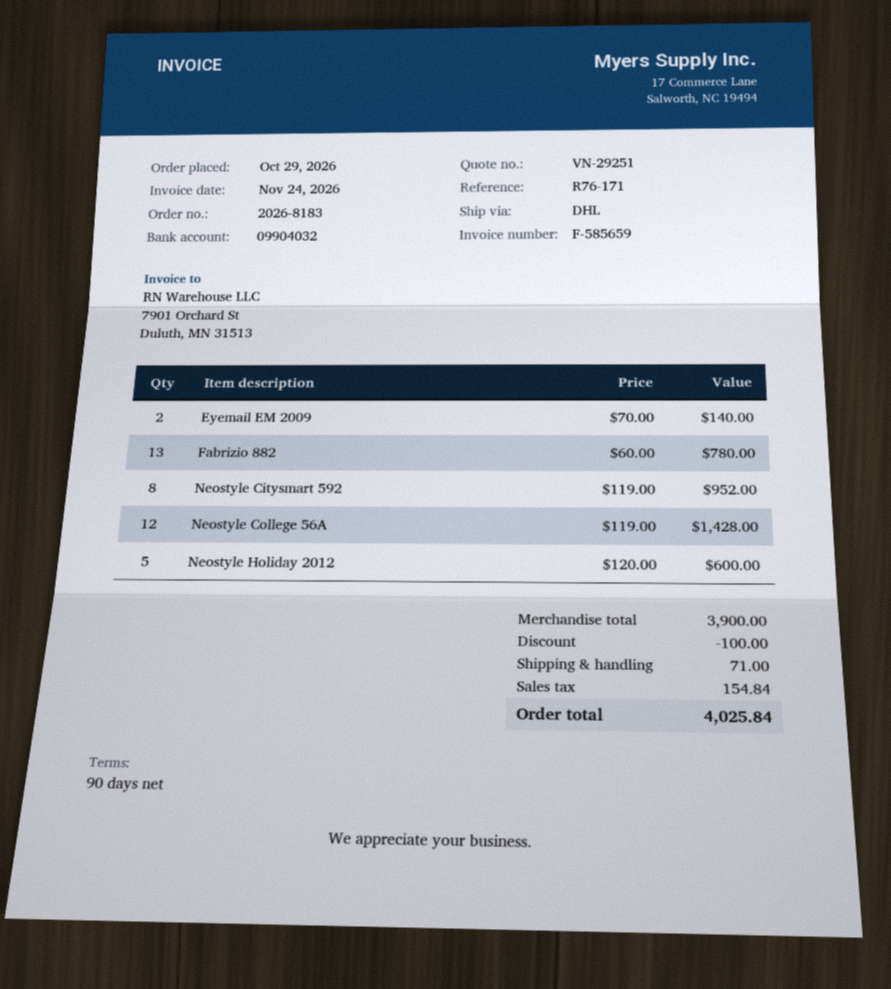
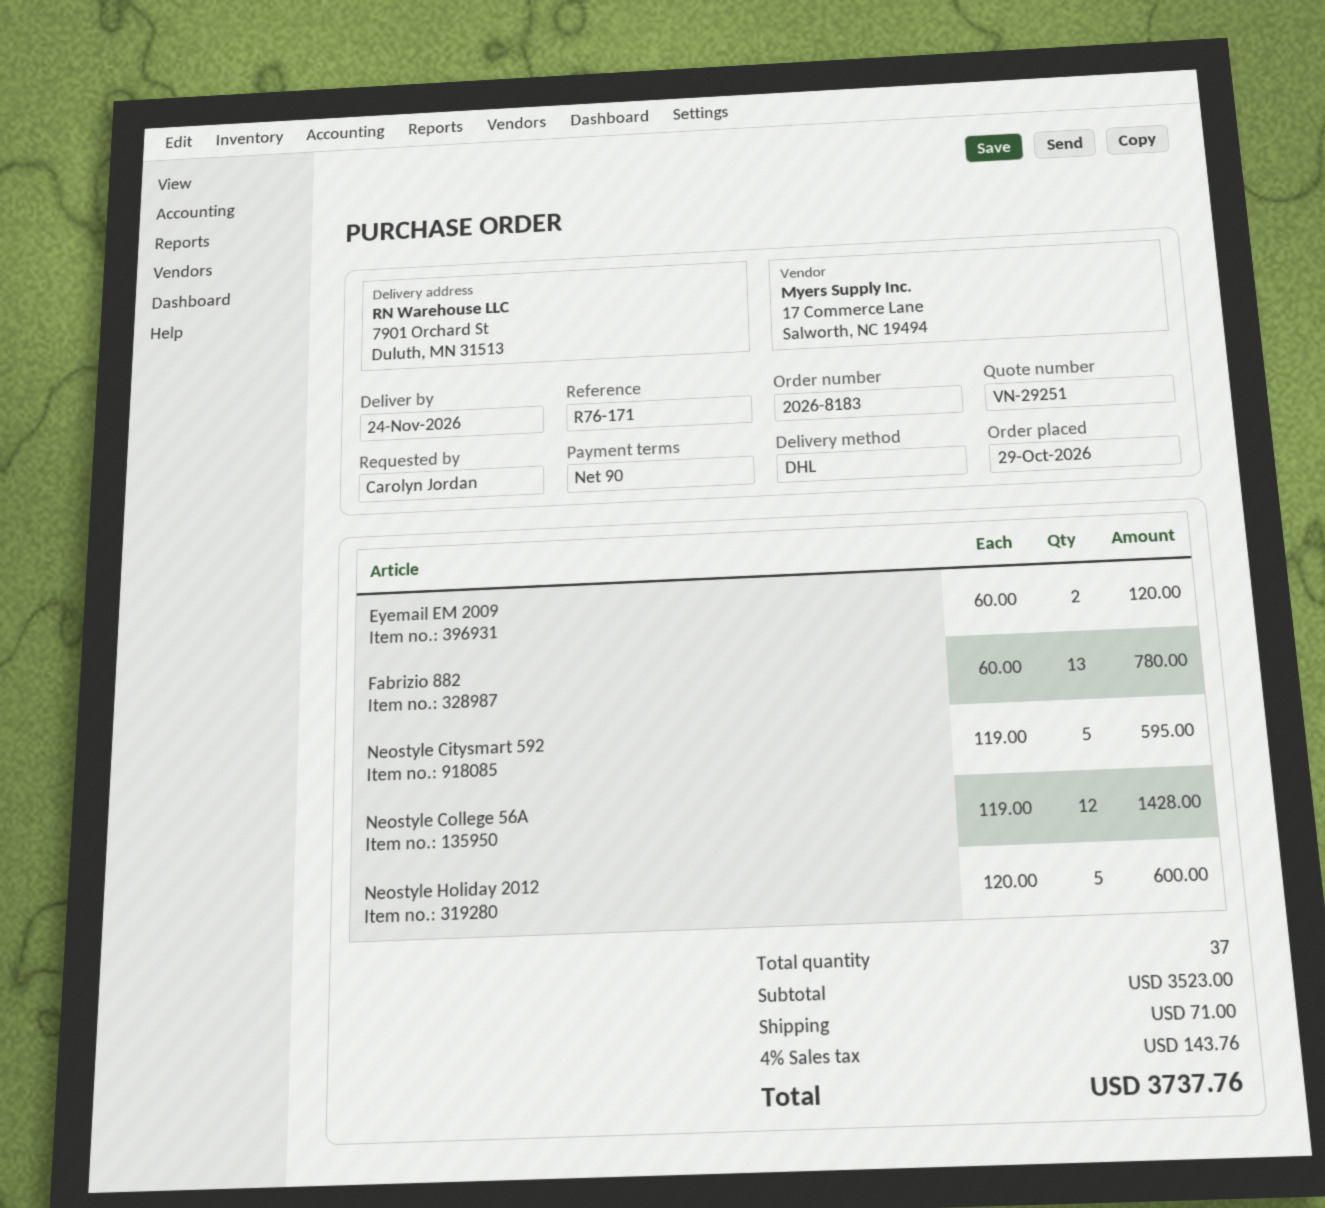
Eyemail EM 2009: 2 x 70.00 = 140.00 -> 2 x 60.00 = 120.00
Neostyle Citysmart 592: 8 x 119.00 = 952.00 -> 5 x 119.00 = 595.00
subtotal: 3900.00 -> 3523.00
discount: 100.00 -> none
tax: 154.84 -> 143.76
total: 4025.84 -> 3737.76

